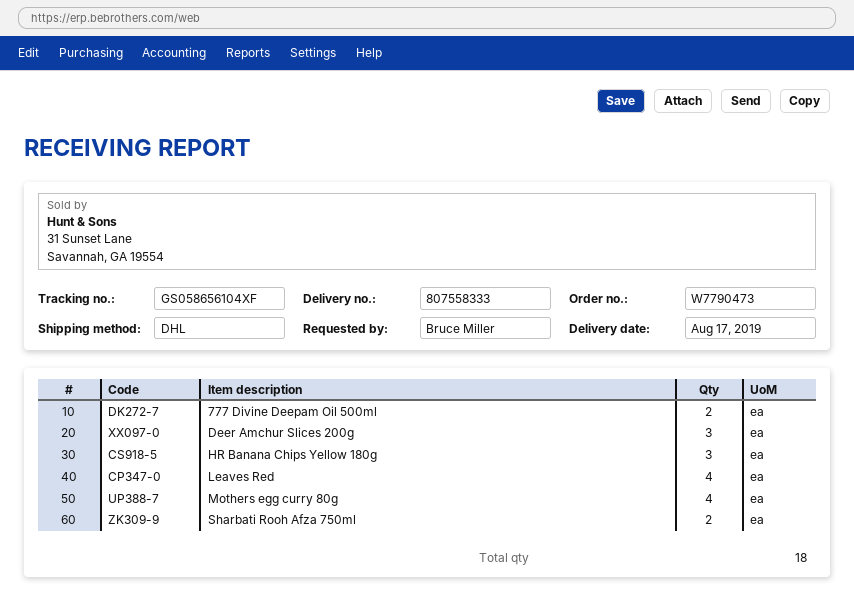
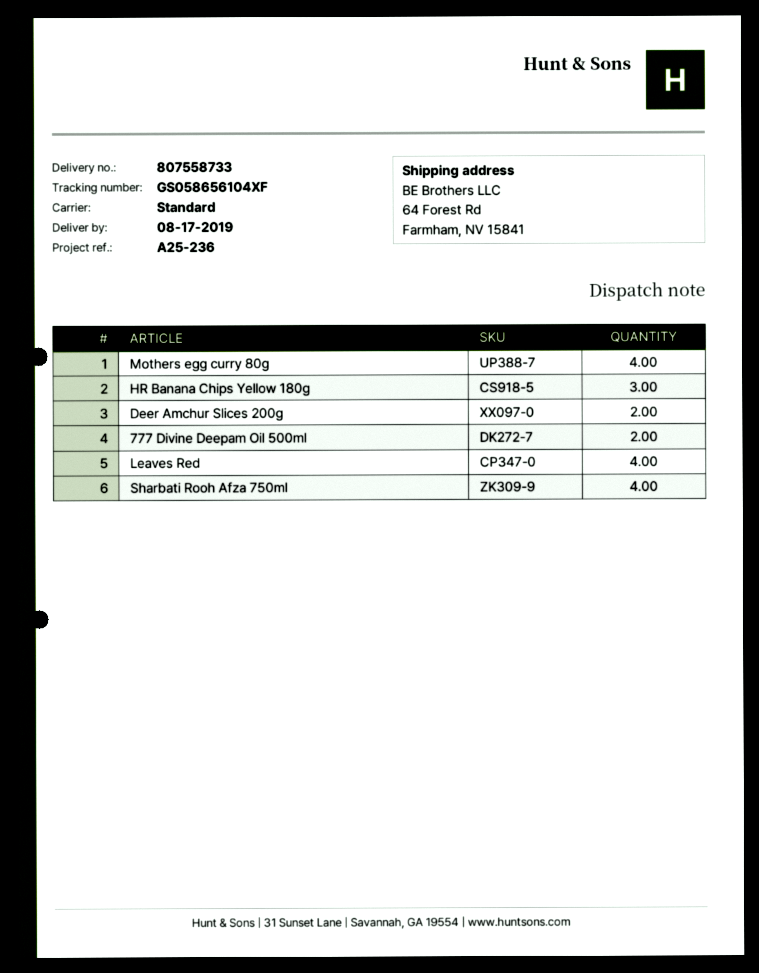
delivery note number: 807558333 -> 807558733
shipping method: DHL -> standard
Deer Amchur Slices 200g: 3 -> 2
Sharbati Rooh Afza 750ml: 2 -> 4

